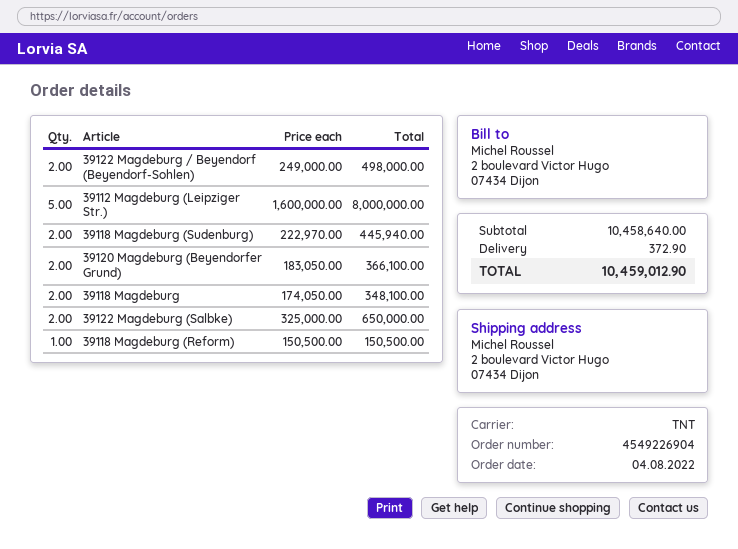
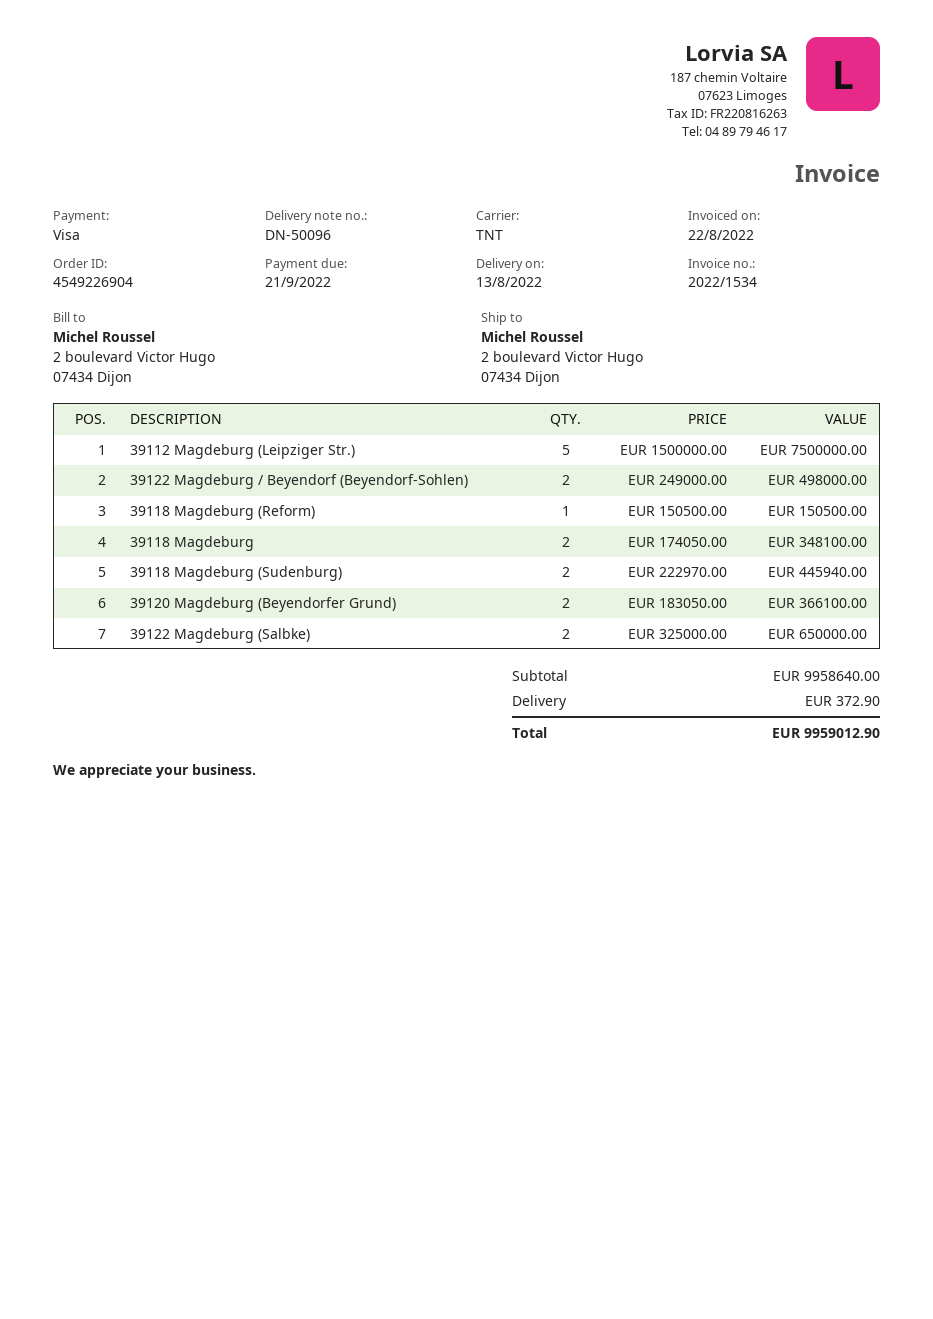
39112 Magdeburg (Leipziger Str.): 5 x 1600000.00 = 8000000.00 -> 5 x 1500000.00 = 7500000.00
subtotal: 10458640.00 -> 9958640.00
total: 10459012.90 -> 9959012.90

